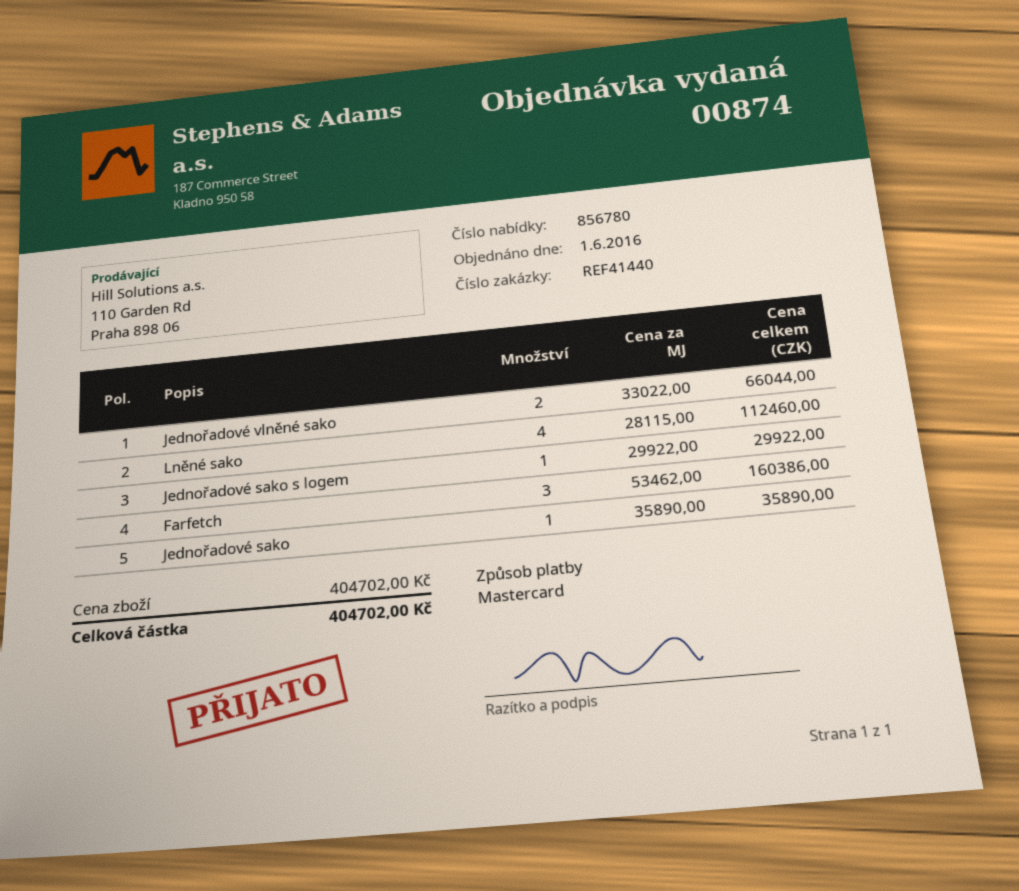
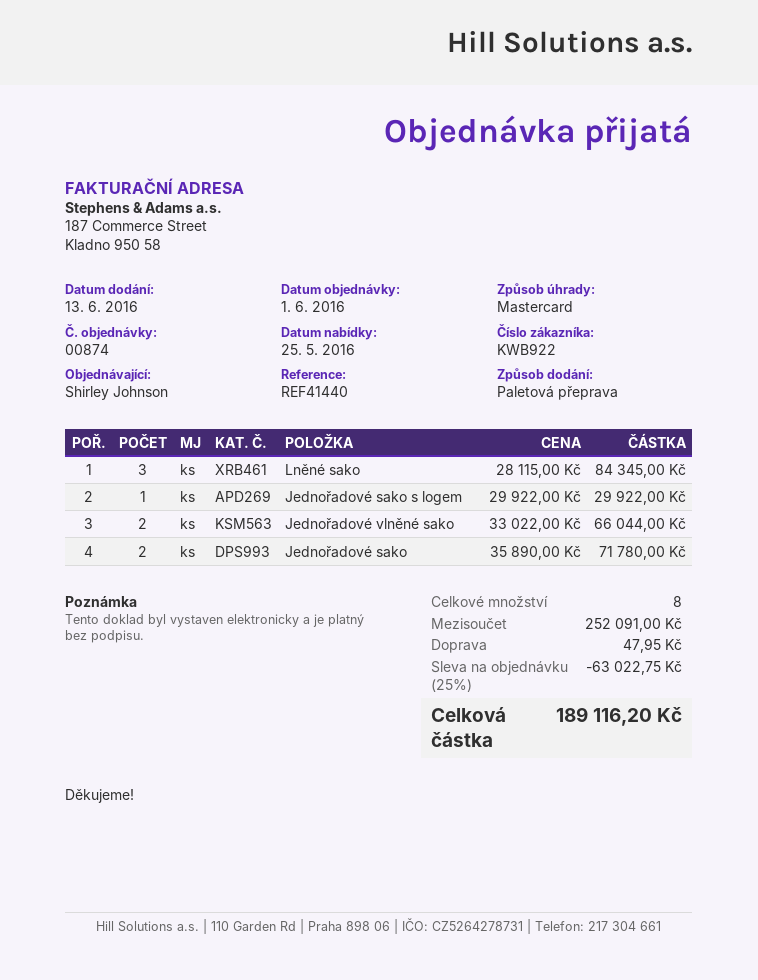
Lněné sako: 4 x 28115.00 = 112460.00 -> 3 x 28115.00 = 84345.00
Farfetch: 3 x 53462.00 = 160386.00 -> none
Jednořadové sako: 1 x 35890.00 = 35890.00 -> 2 x 35890.00 = 71780.00
subtotal: 404702.00 -> 252091.00
discount: none -> 25% = 63022.75
shipping: none -> 47.95
total: 404702.00 -> 189116.20

